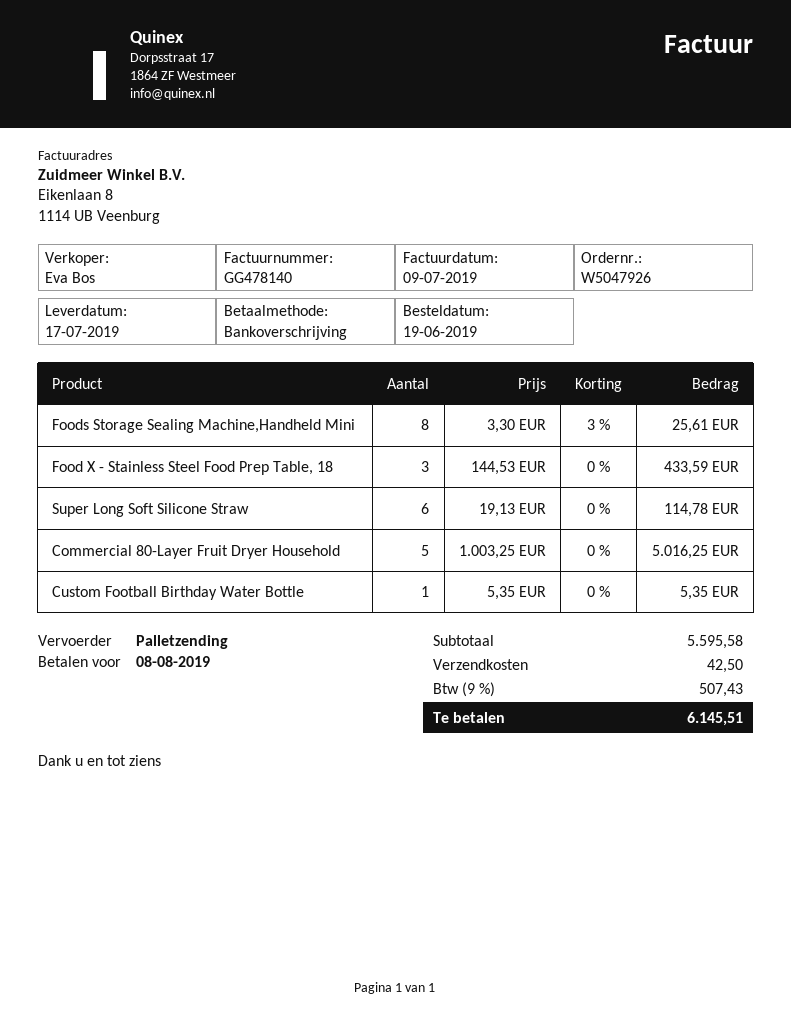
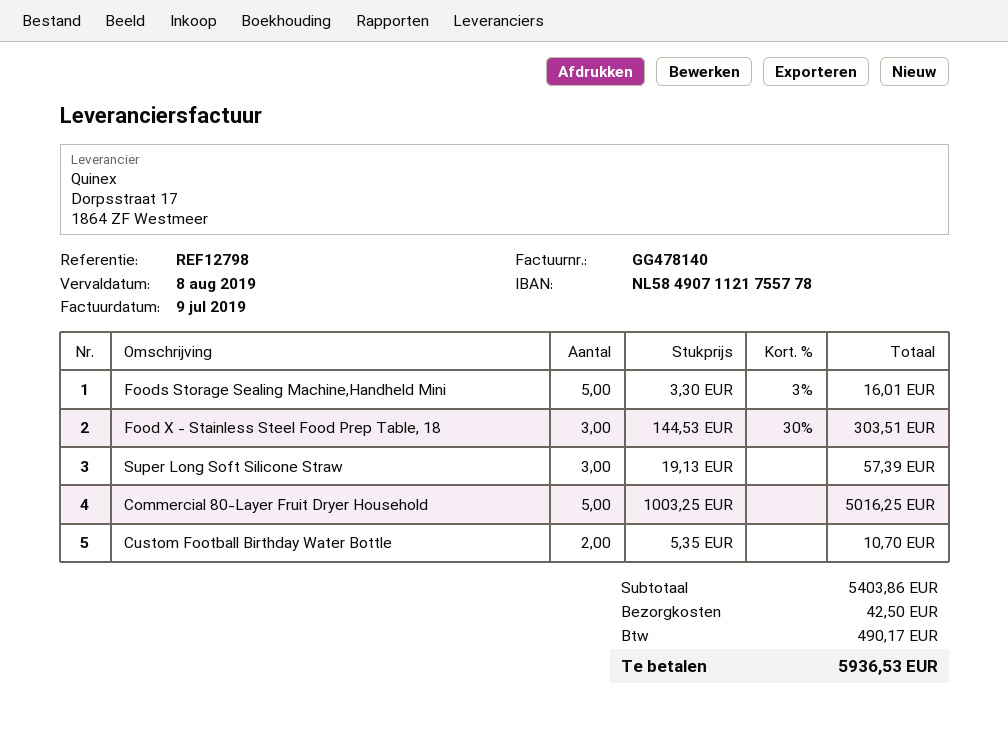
Foods Storage Sealing Machine,Handheld Mini: 8 x 3.30 - 3% = 25.61 -> 5 x 3.30 - 3% = 16.01
Food X - Stainless Steel Food Prep Table, 18: 3 x 144.53 = 433.59 -> 3 x 144.53 - 30% = 303.51
Super Long Soft Silicone Straw: 6 x 19.13 = 114.78 -> 3 x 19.13 = 57.39
Custom Football Birthday Water Bottle: 1 x 5.35 = 5.35 -> 2 x 5.35 = 10.70
subtotal: 5595.58 -> 5403.86
tax: 507.43 -> 490.17
total: 6145.51 -> 5936.53

